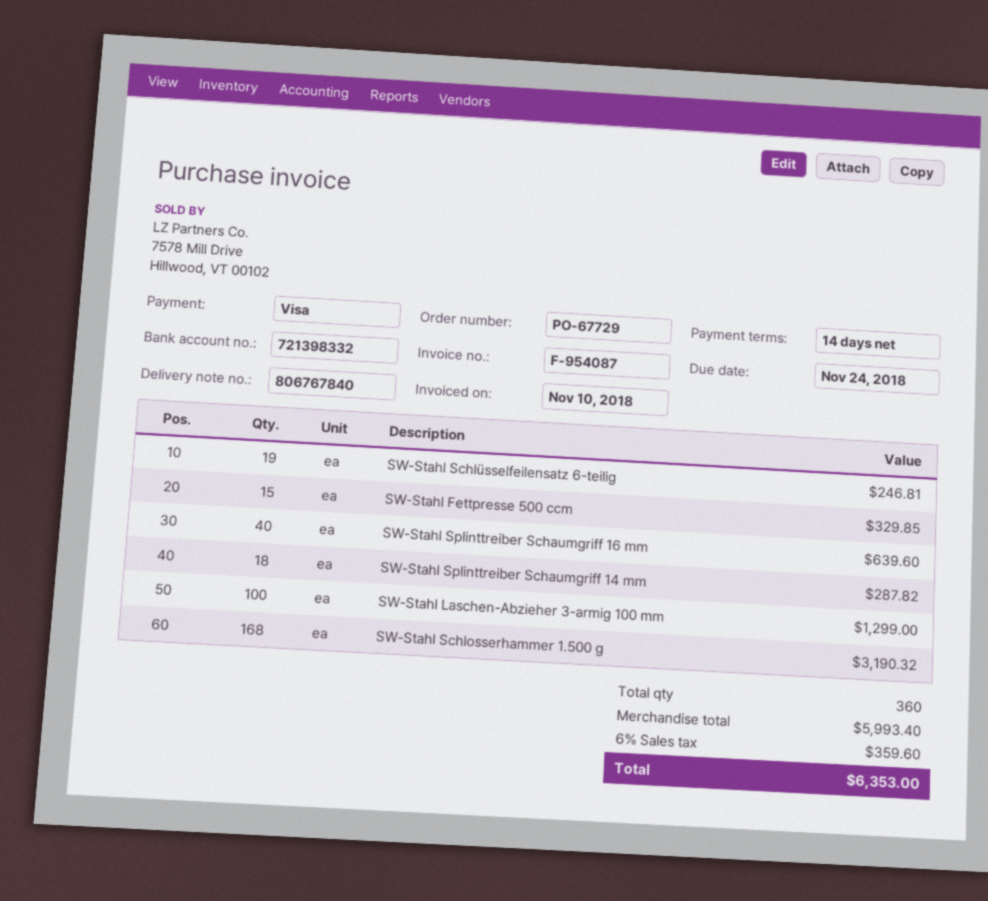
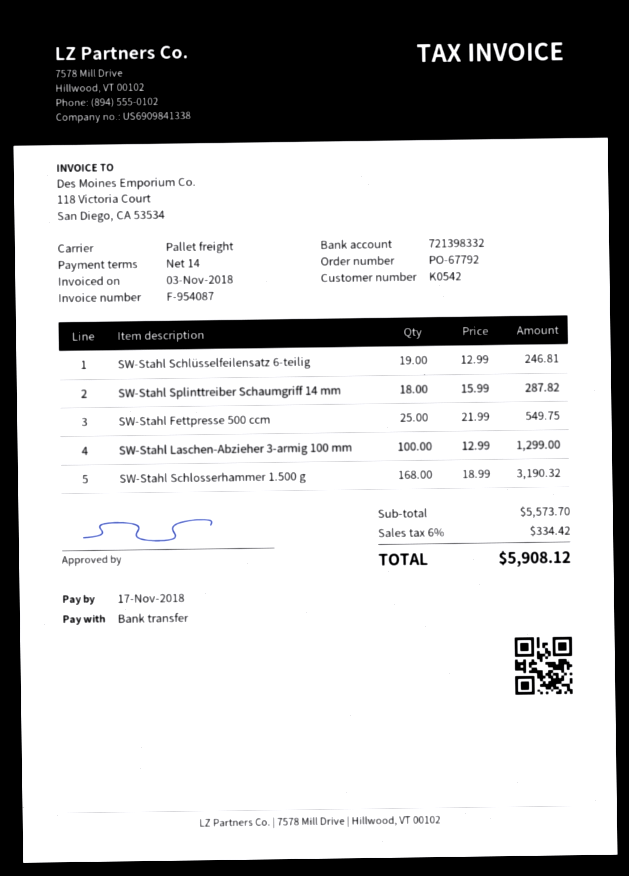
order number: PO-67729 -> PO-67792
invoice date: 2018-11-10 -> 2018-11-03
due date: 2018-11-24 -> 2018-11-17
payment method: Visa -> bank transfer
SW-Stahl Fettpresse 500 ccm: 15 for 329.85 -> 25 for 549.75
SW-Stahl Splinttreiber Schaumgriff 16 mm: 40 for 639.60 -> none
subtotal: 5993.40 -> 5573.70
tax: 6% = 359.60 -> 6% = 334.42
total: 6353.00 -> 5908.12

